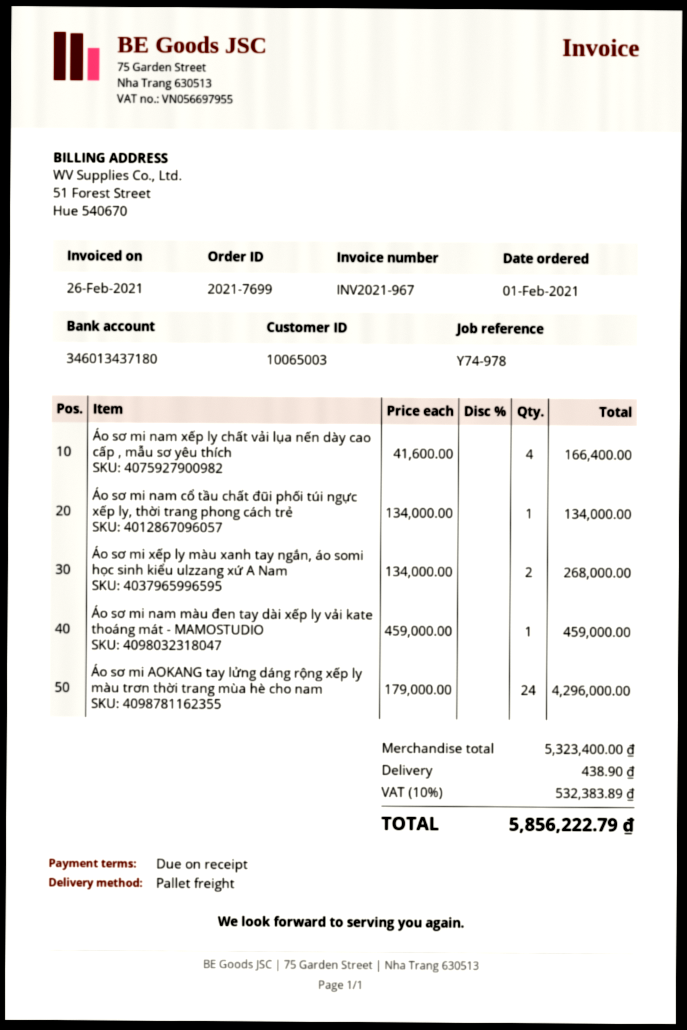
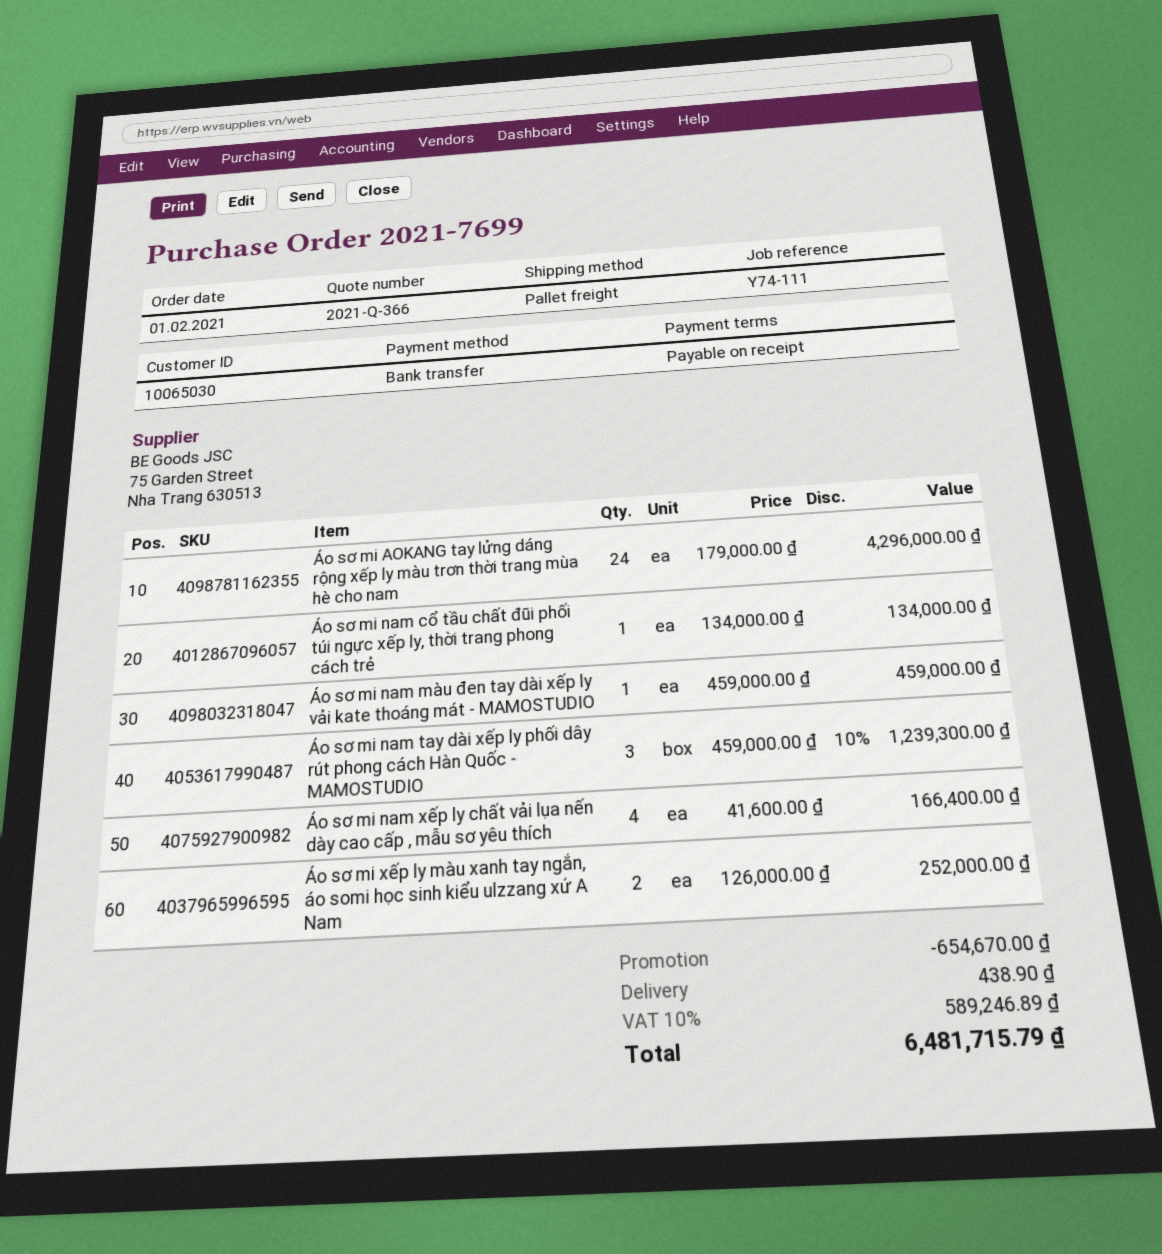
customer number: 10065003 -> 10065030
reference: Y74-978 -> Y74-111
Áo sơ mi xếp ly màu xanh tay ngắn, áo somi học sinh kiểu ulzzang xứ A Nam: 2 x 134000.00 = 268000.00 -> 2 x 126000.00 = 252000.00
Áo sơ mi nam tay dài xếp ly phối dây rút phong cách Hàn Quốc - MAMOSTUDIO: none -> 3 x 459000.00 - 10% = 1239300.00
discount: none -> 654670.00
tax: 10% = 532383.89 -> 10% = 589246.89
total: 5856222.79 -> 6481715.79

